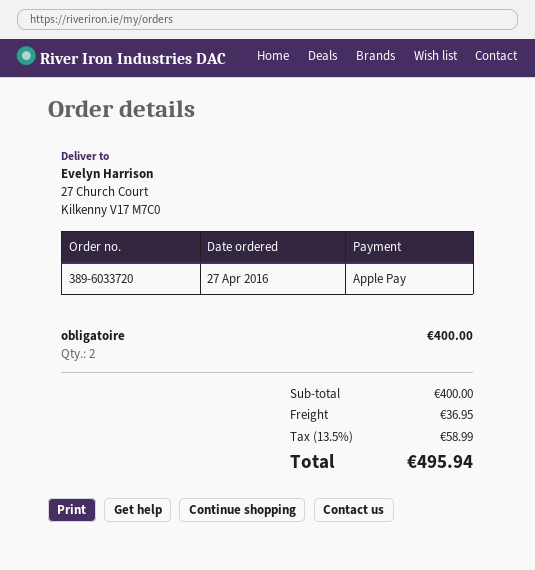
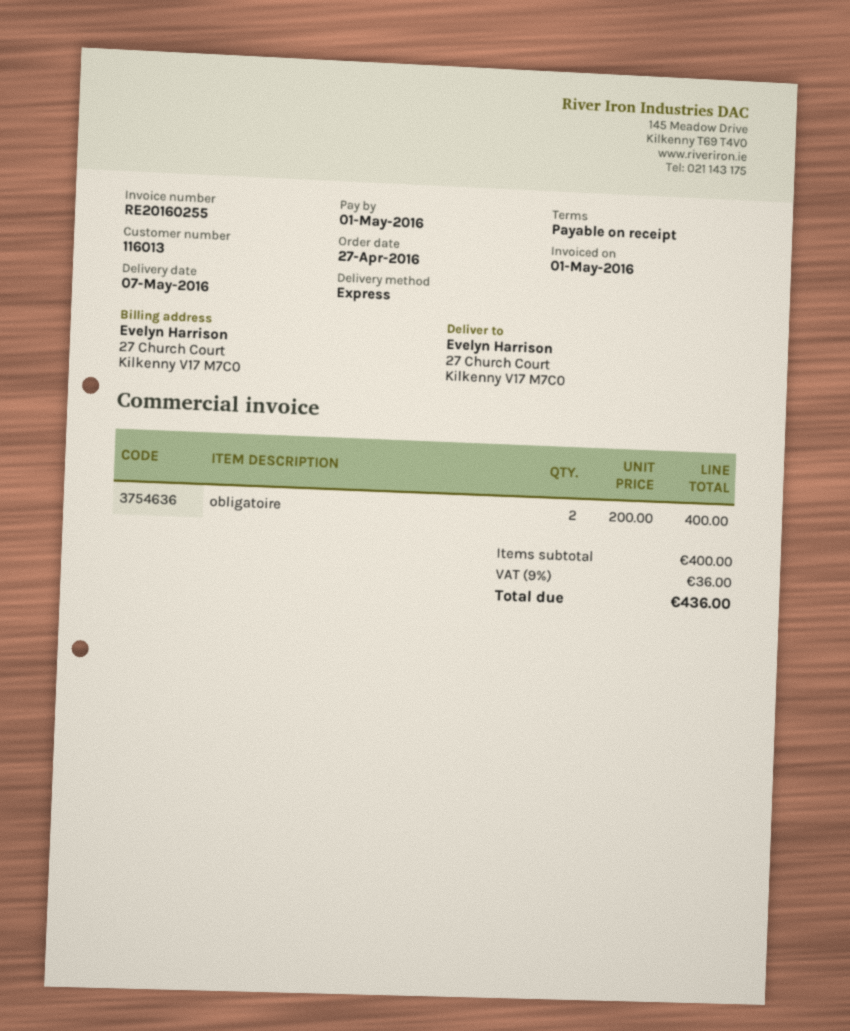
shipping: 36.95 -> none
tax: 13.5% = 58.99 -> 9% = 36.00
total: 495.94 -> 436.00

